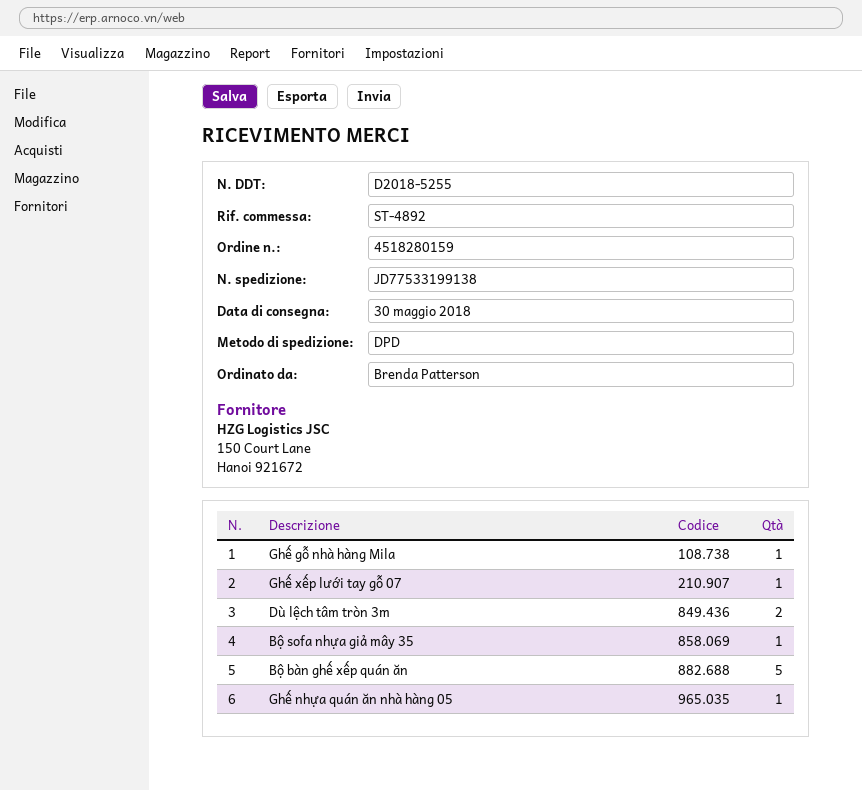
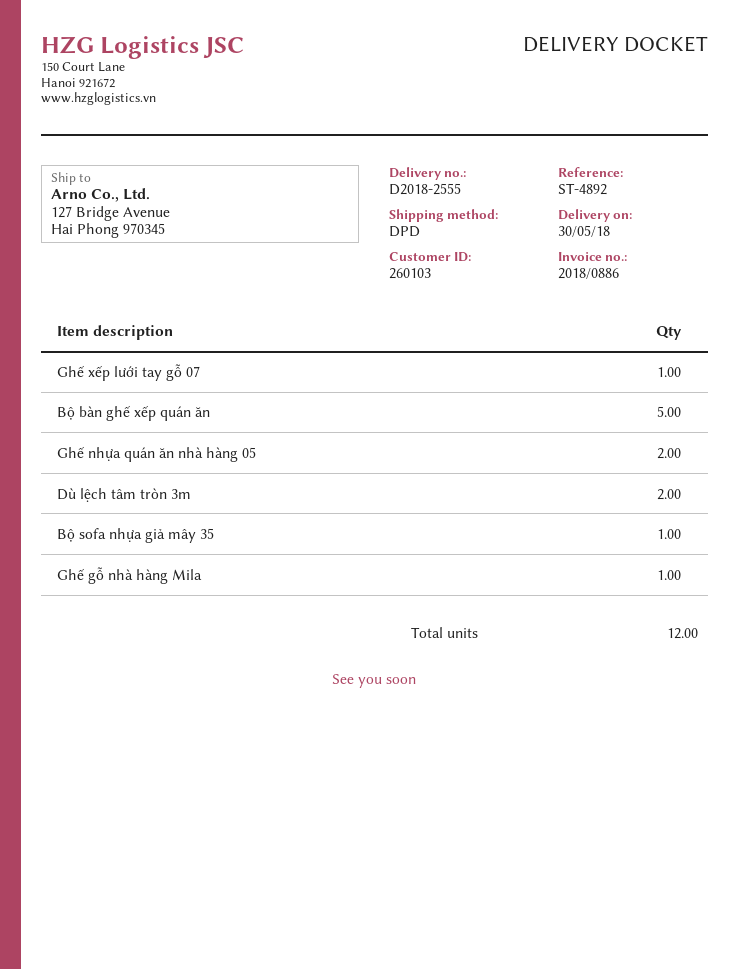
delivery note number: D2018-5255 -> D2018-2555
Ghế nhựa quán ăn nhà hàng 05: 1 -> 2

